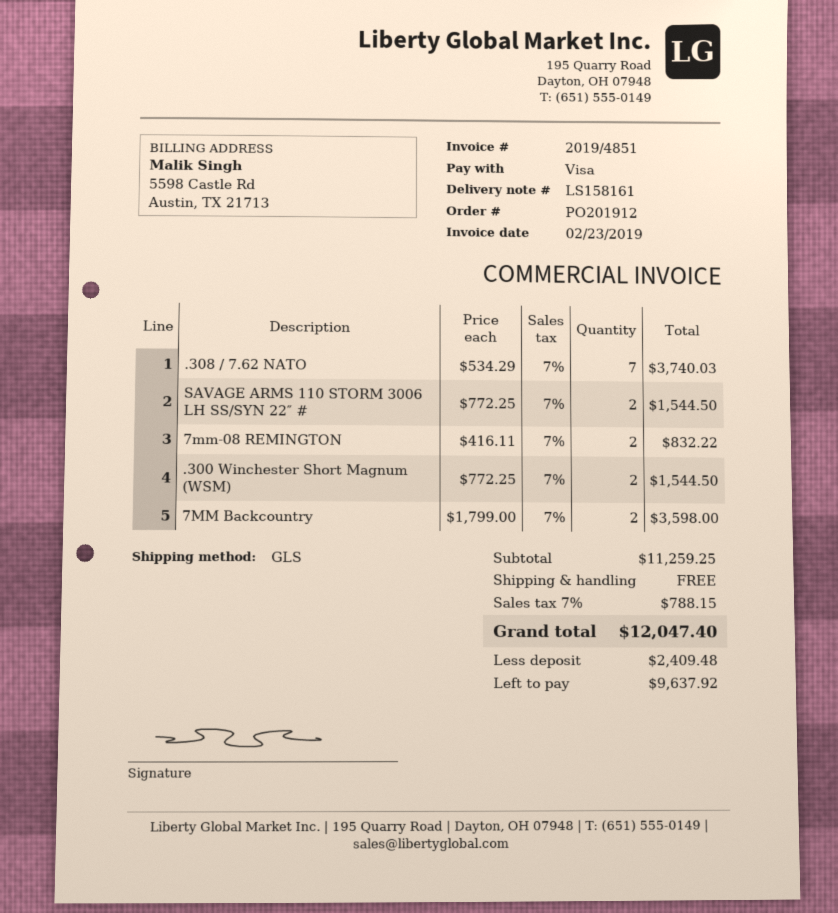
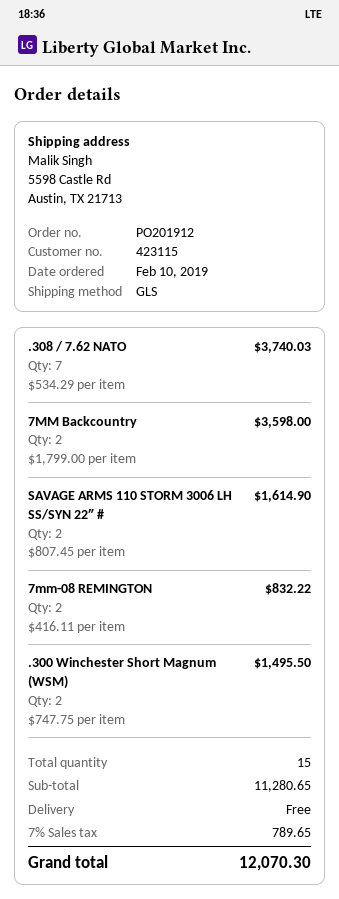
SAVAGE ARMS 110 STORM 3006 LH SS/SYN 22″ #: 2 x 772.25 = 1544.50 -> 2 x 807.45 = 1614.90
.300 Winchester Short Magnum (WSM): 2 x 772.25 = 1544.50 -> 2 x 747.75 = 1495.50
subtotal: 11259.25 -> 11280.65
tax: 7% = 788.15 -> 7% = 789.65
total: 12047.40 -> 12070.30

